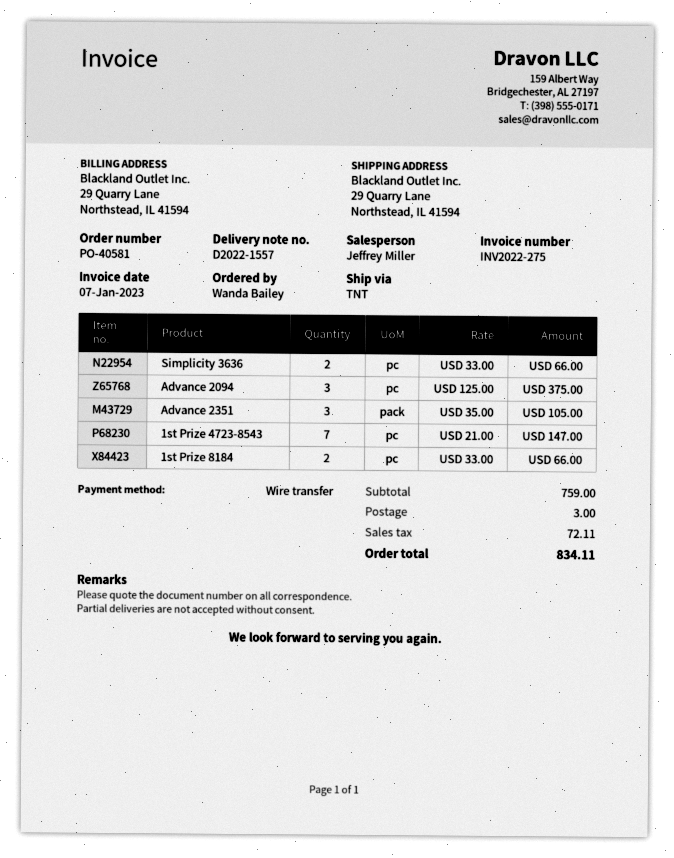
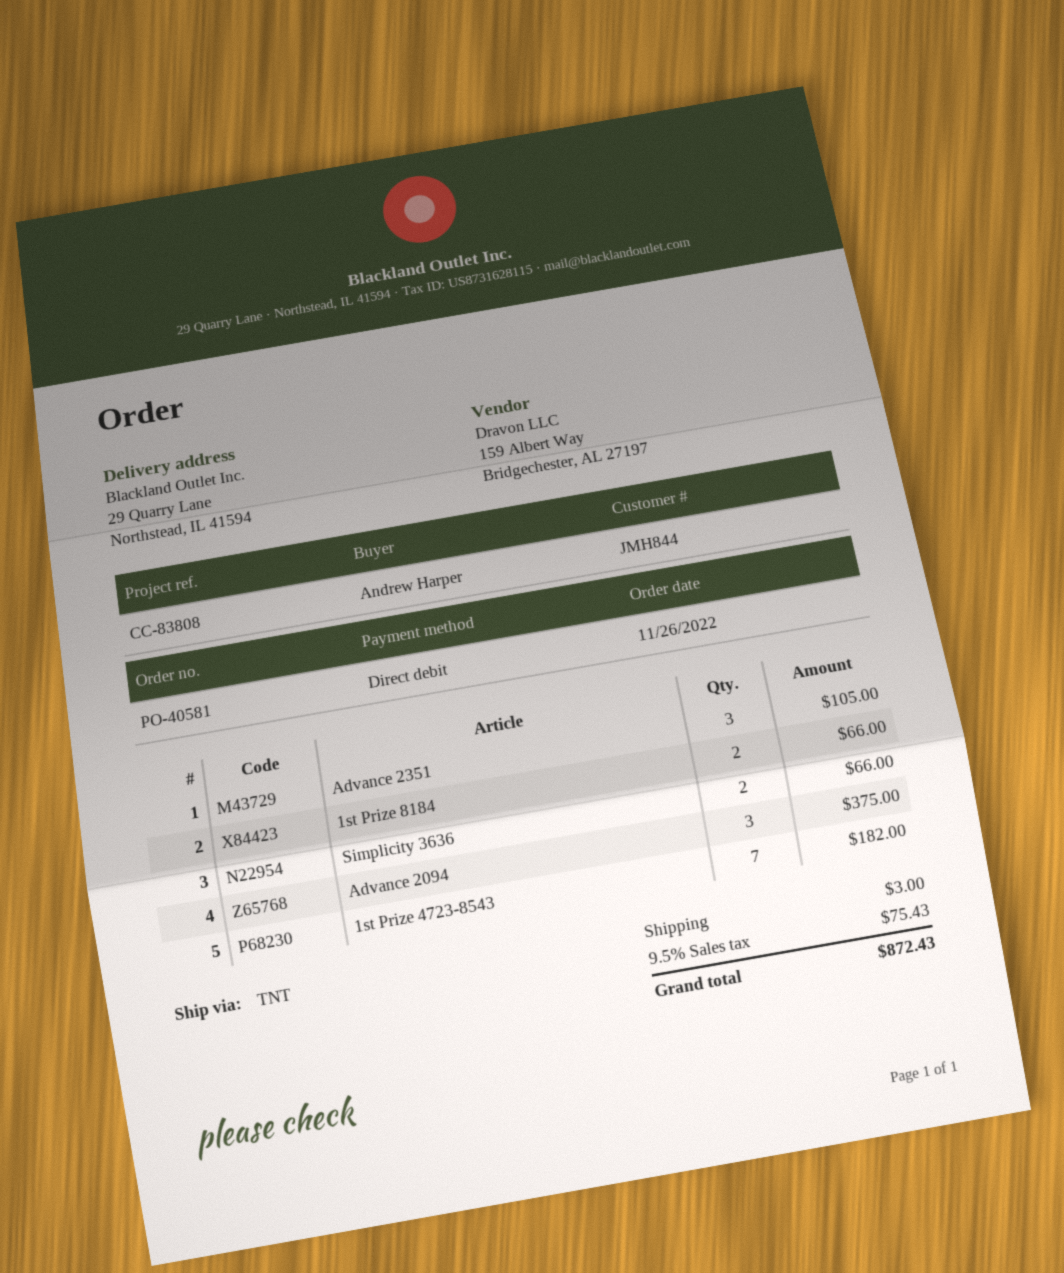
ordered by: Wanda Bailey -> Andrew Harper
payment method: bank transfer -> direct debit
1st Prize 4723-8543: 7 for 147.00 -> 7 for 182.00
tax: 72.11 -> 75.43
total: 834.11 -> 872.43

